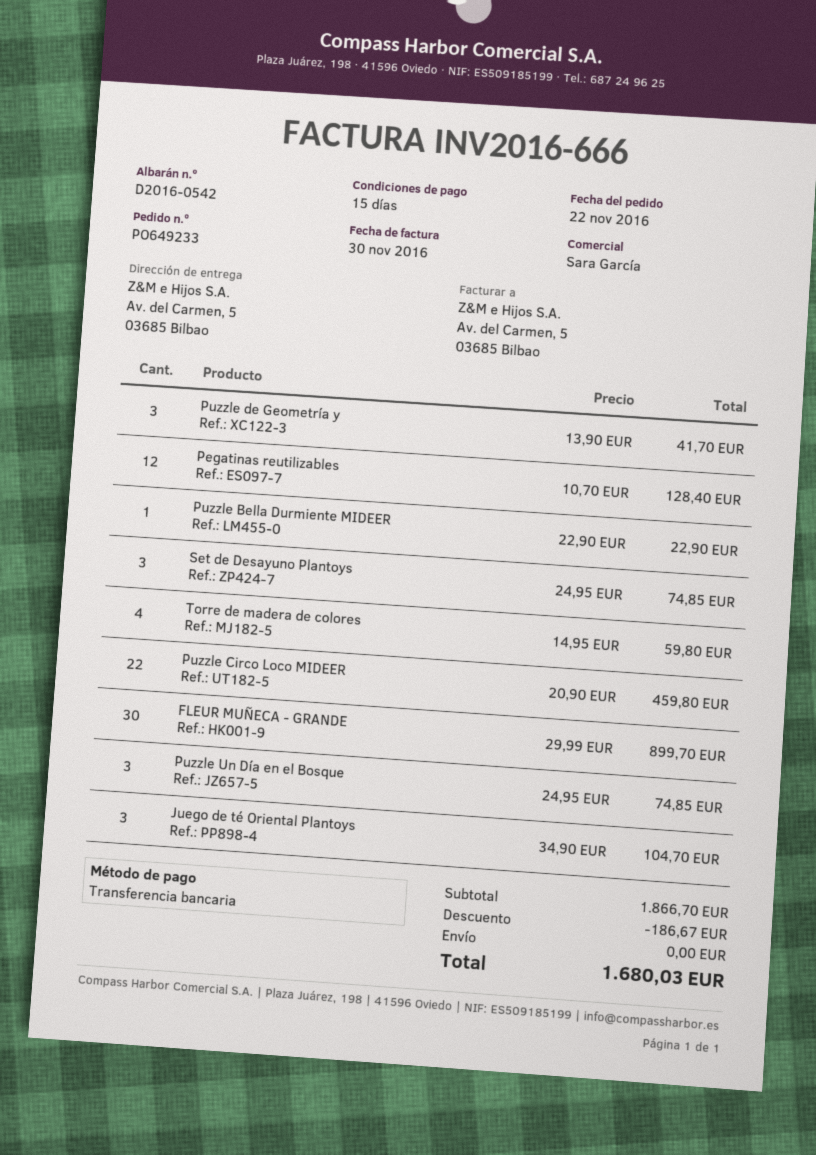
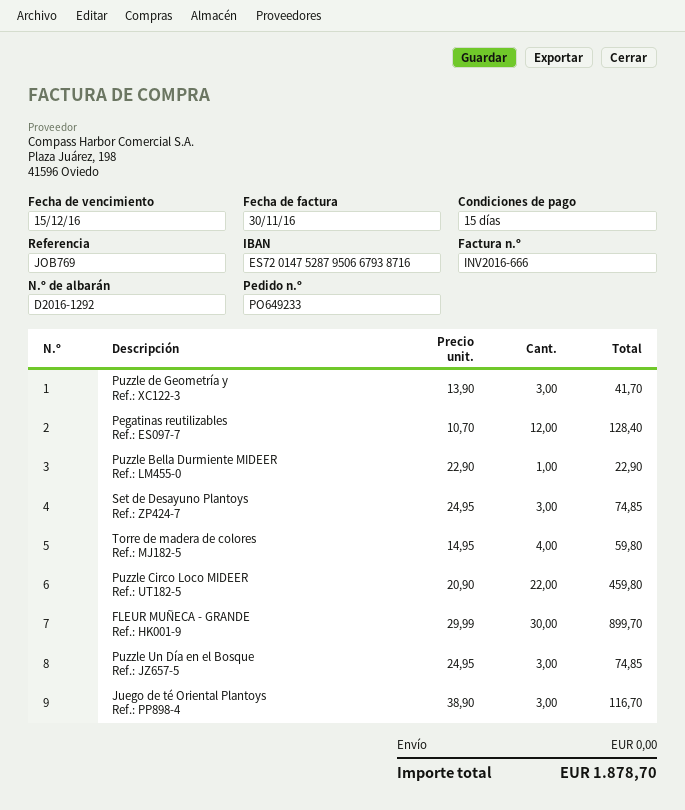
delivery note number: D2016-0542 -> D2016-1292
Juego de té Oriental Plantoys: 3 x 34.90 = 104.70 -> 3 x 38.90 = 116.70
discount: 186.67 -> none
total: 1680.03 -> 1878.70

